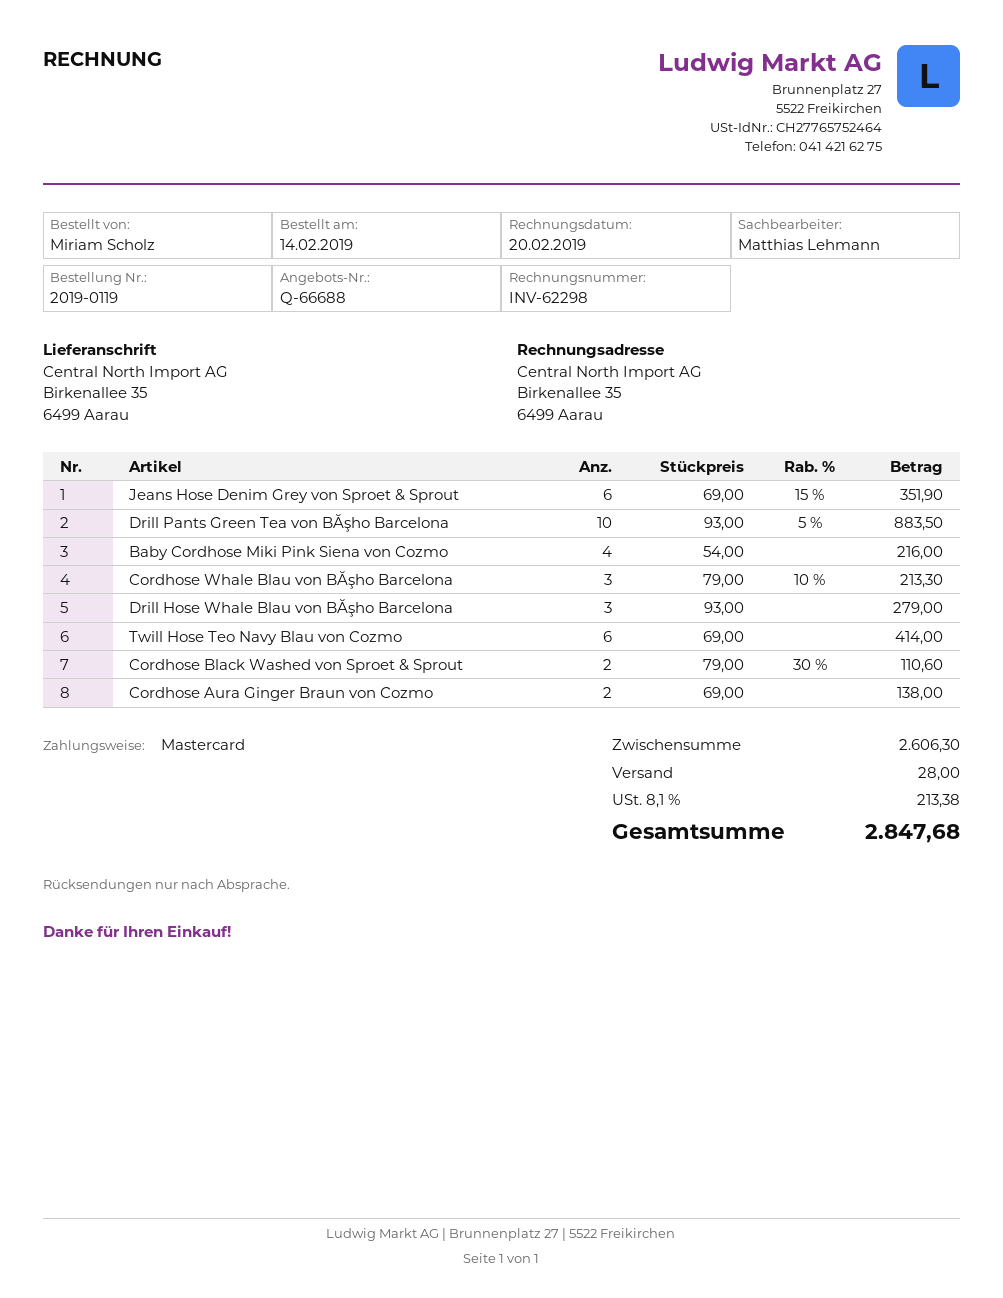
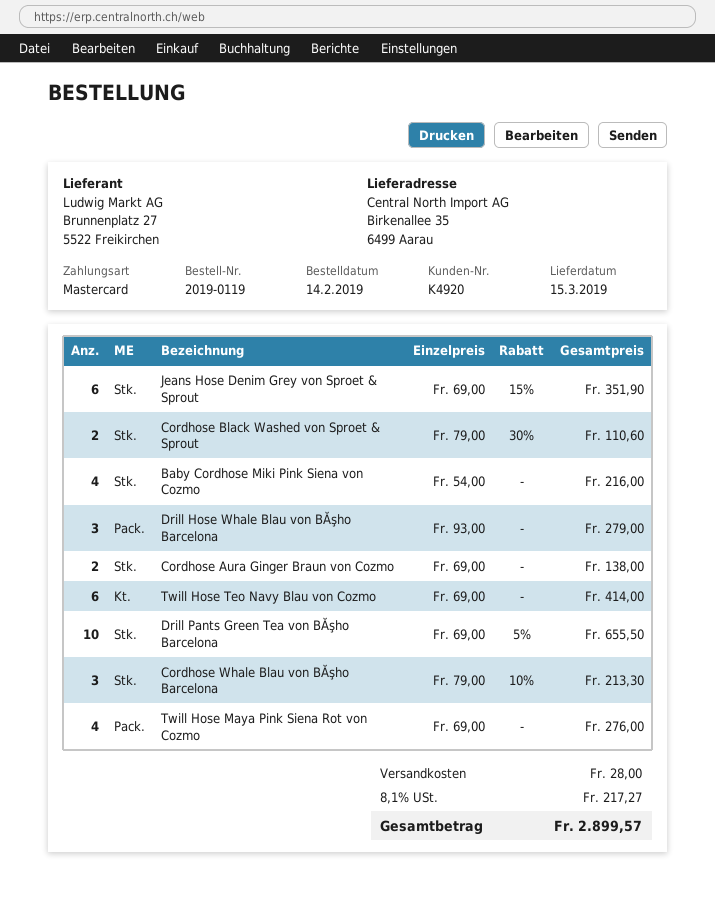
Drill Pants Green Tea von BĂşho Barcelona: 10 x 93.00 - 5% = 883.50 -> 10 x 69.00 - 5% = 655.50
Twill Hose Maya Pink Siena Rot von Cozmo: none -> 4 x 69.00 = 276.00
tax: 8.1% = 213.38 -> 8.1% = 217.27
total: 2847.68 -> 2899.57

